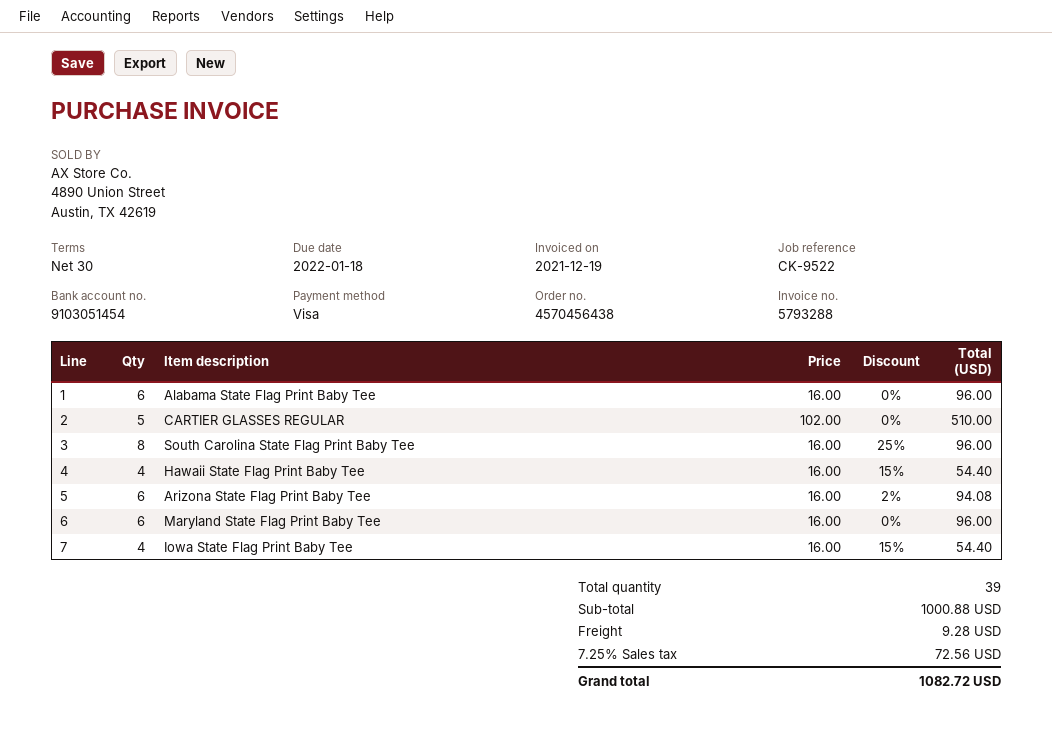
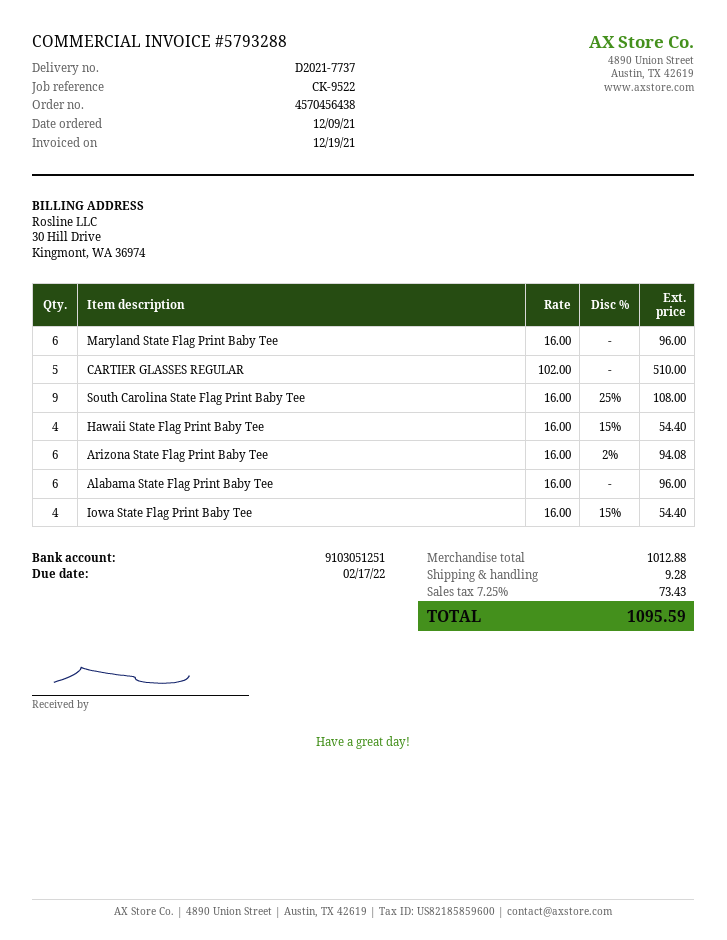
due date: 2022-01-18 -> 2022-02-17
bank account: 9103051454 -> 9103051251
South Carolina State Flag Print Baby Tee: 8 x 16.00 - 25% = 96.00 -> 9 x 16.00 - 25% = 108.00
subtotal: 1000.88 -> 1012.88
tax: 7.25% = 72.56 -> 7.25% = 73.43
total: 1082.72 -> 1095.59

